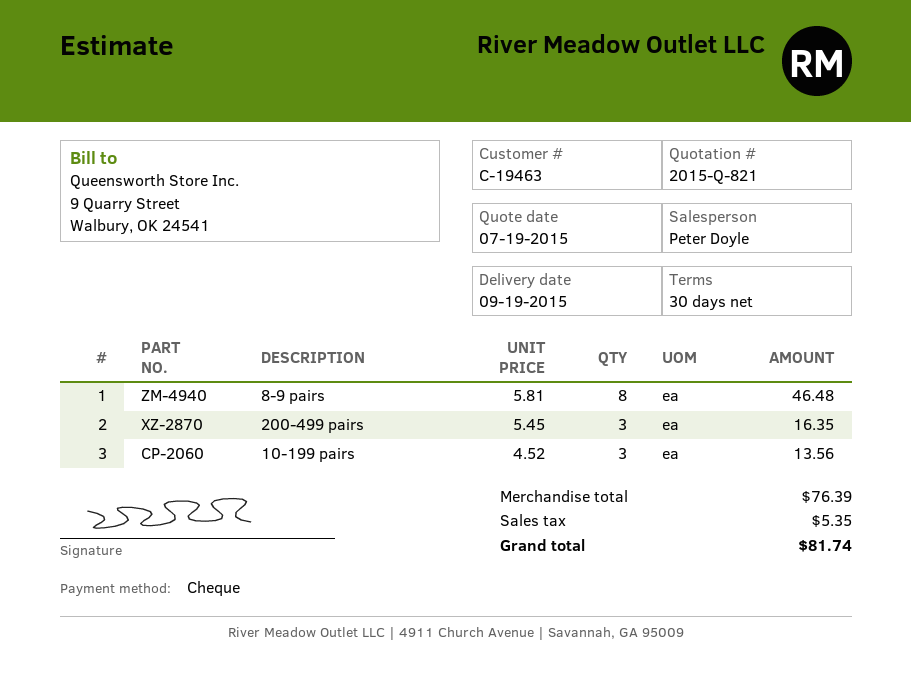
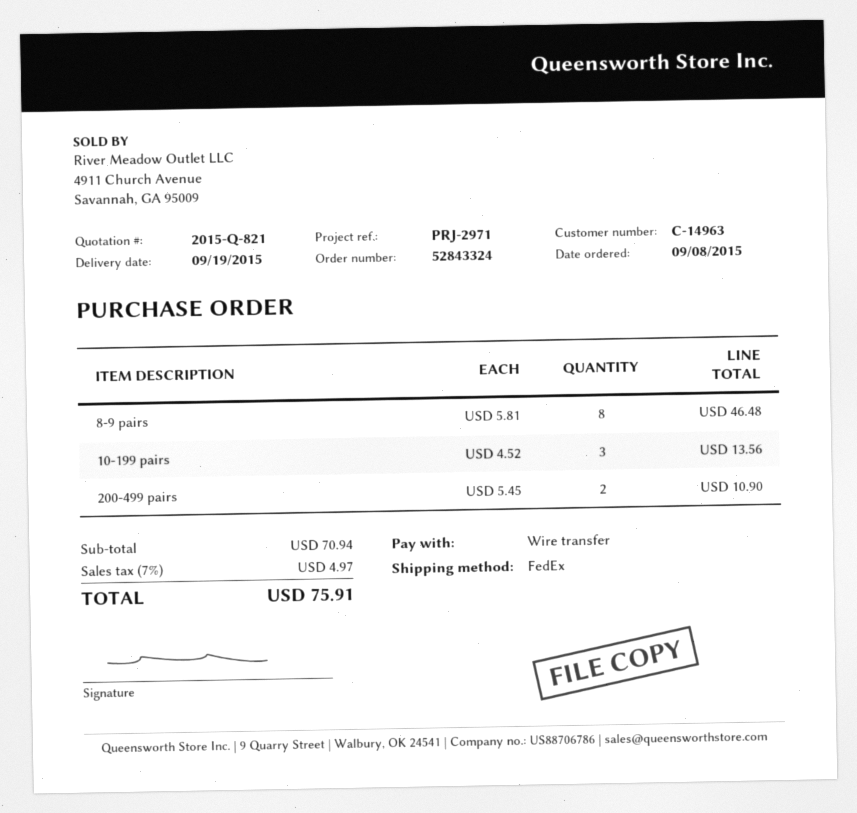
customer number: C-19463 -> C-14963
payment method: cheque -> bank transfer
200-499 pairs: 3 x 5.45 = 16.35 -> 2 x 5.45 = 10.90
subtotal: 76.39 -> 70.94
tax: 5.35 -> 4.97
total: 81.74 -> 75.91

